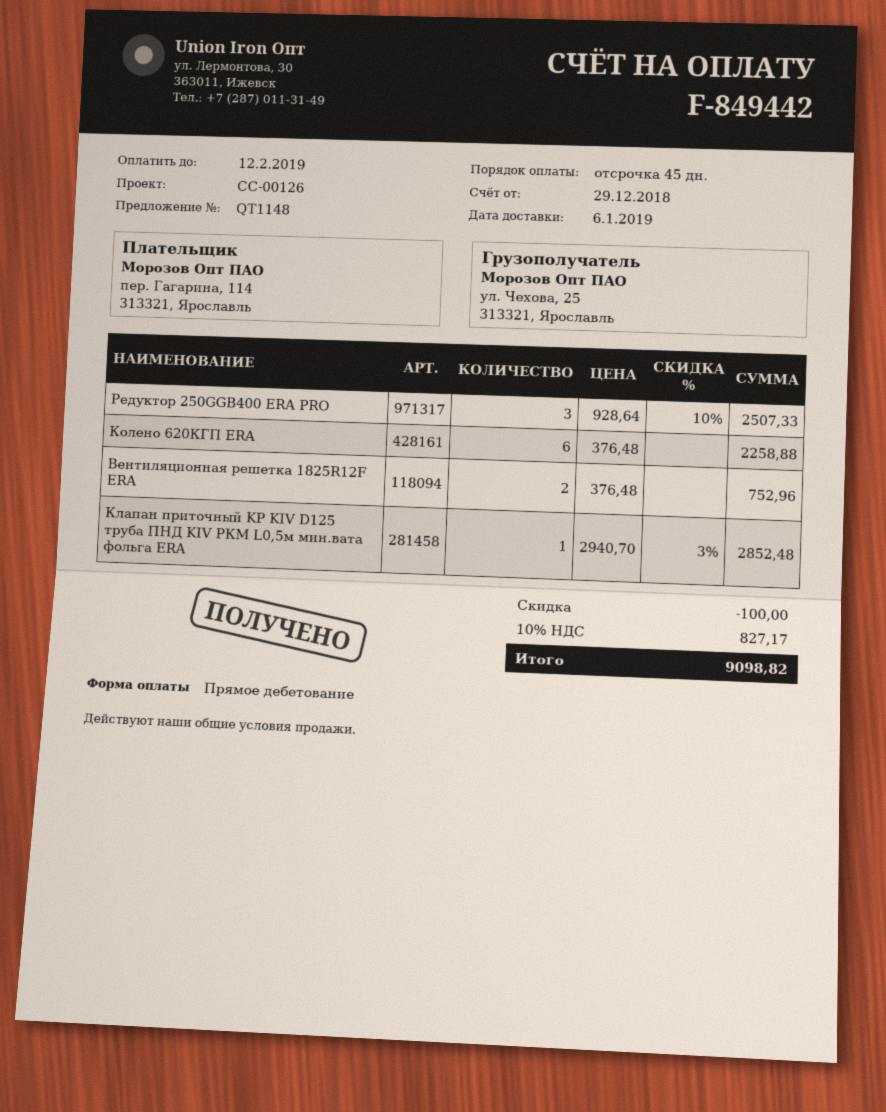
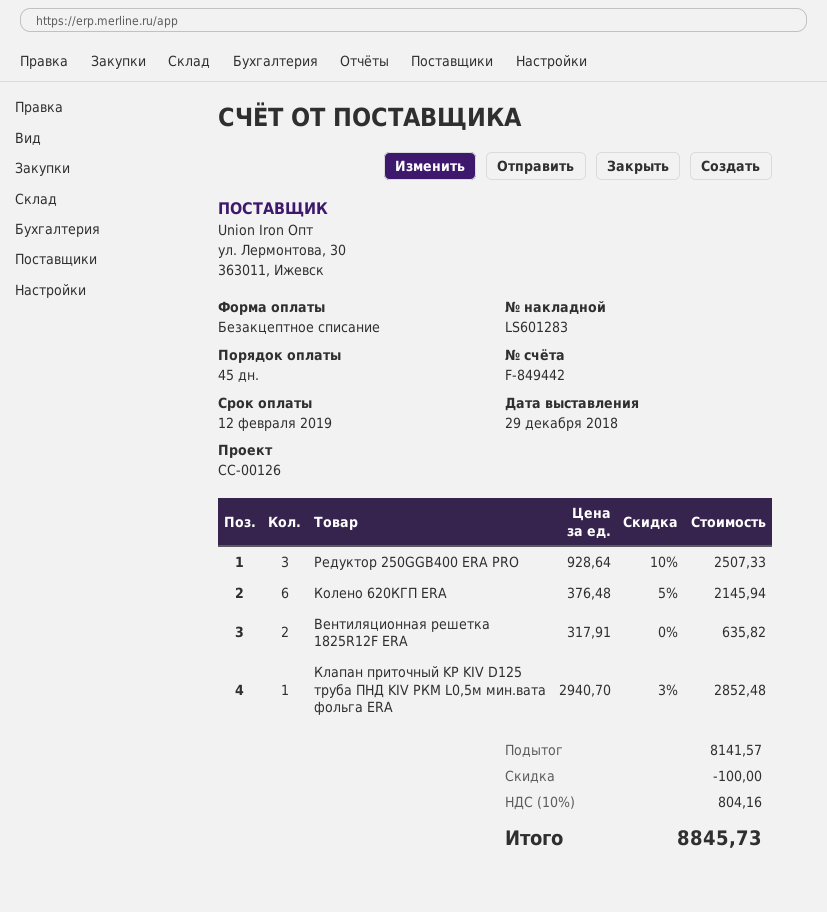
Колено 620КГП ERA: 6 x 376.48 = 2258.88 -> 6 x 376.48 - 5% = 2145.94
Вентиляционная решетка 1825R12F ERA: 2 x 376.48 = 752.96 -> 2 x 317.91 = 635.82
tax: 10% = 827.17 -> 10% = 804.16
total: 9098.82 -> 8845.73

